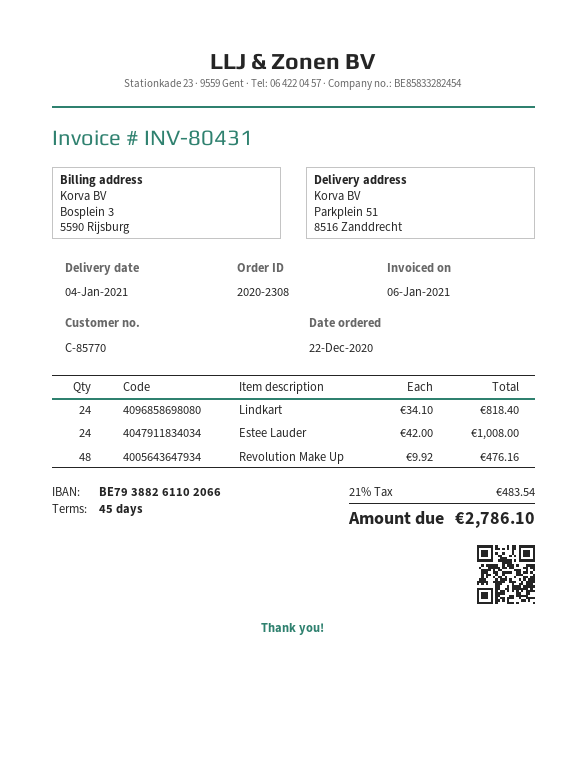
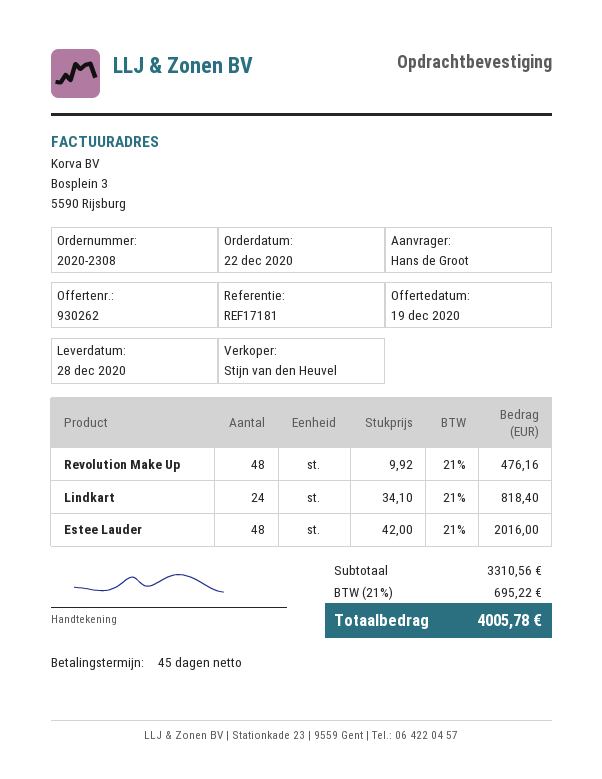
delivery date: 2021-01-04 -> 2020-12-28
Estee Lauder: 24 x 42.00 = 1008.00 -> 48 x 42.00 = 2016.00
tax: 21% = 483.54 -> 21% = 695.22
total: 2786.10 -> 4005.78

